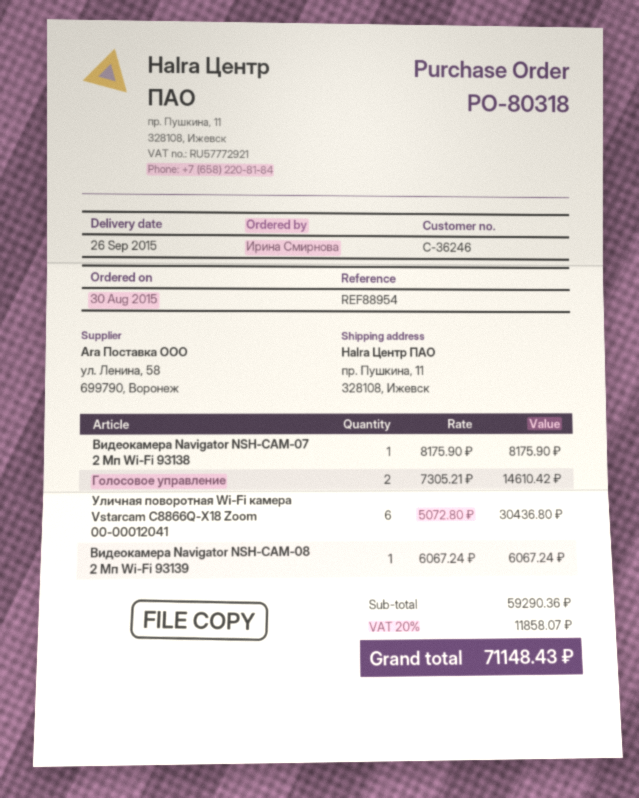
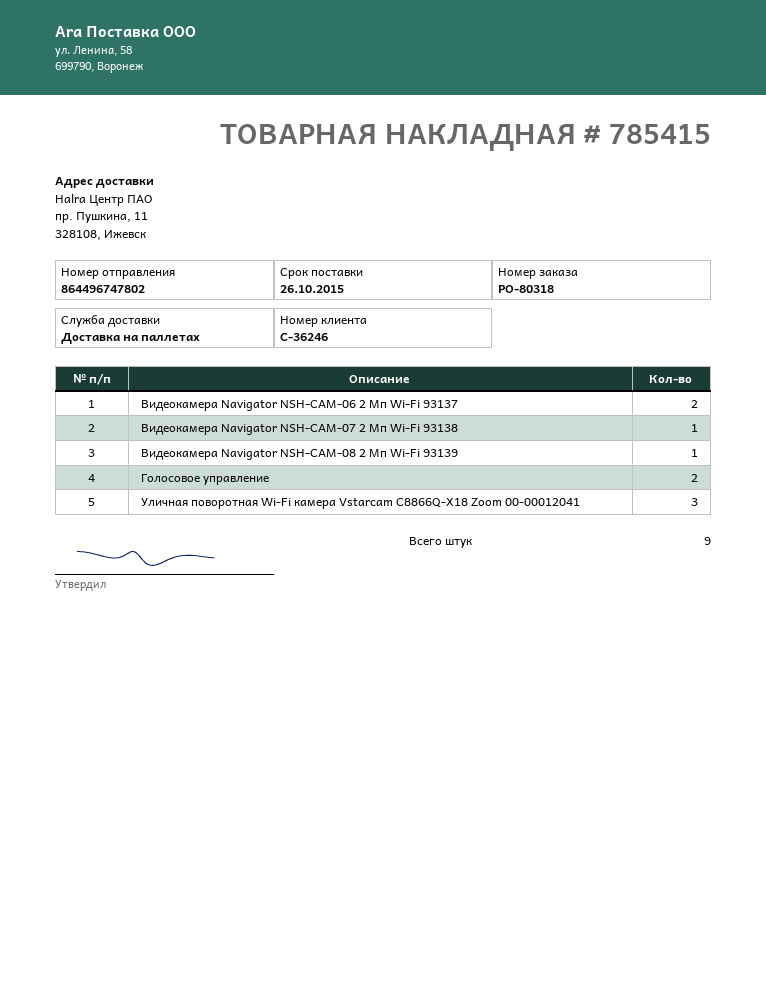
delivery date: 2015-09-26 -> 2015-10-26
Уличная поворотная Wi-Fi камера Vstarcam C8866Q-X18 Zoom 00-00012041: 6 -> 3
Видеокамера Navigator NSH-CAM-06 2 Мп Wi-Fi 93137: none -> 2

